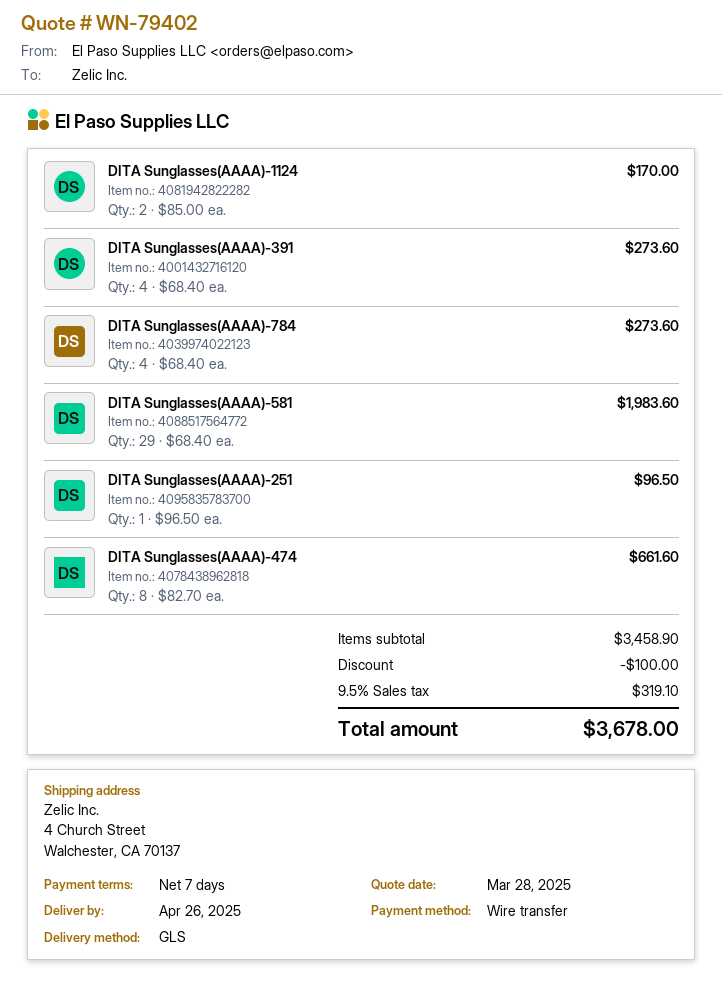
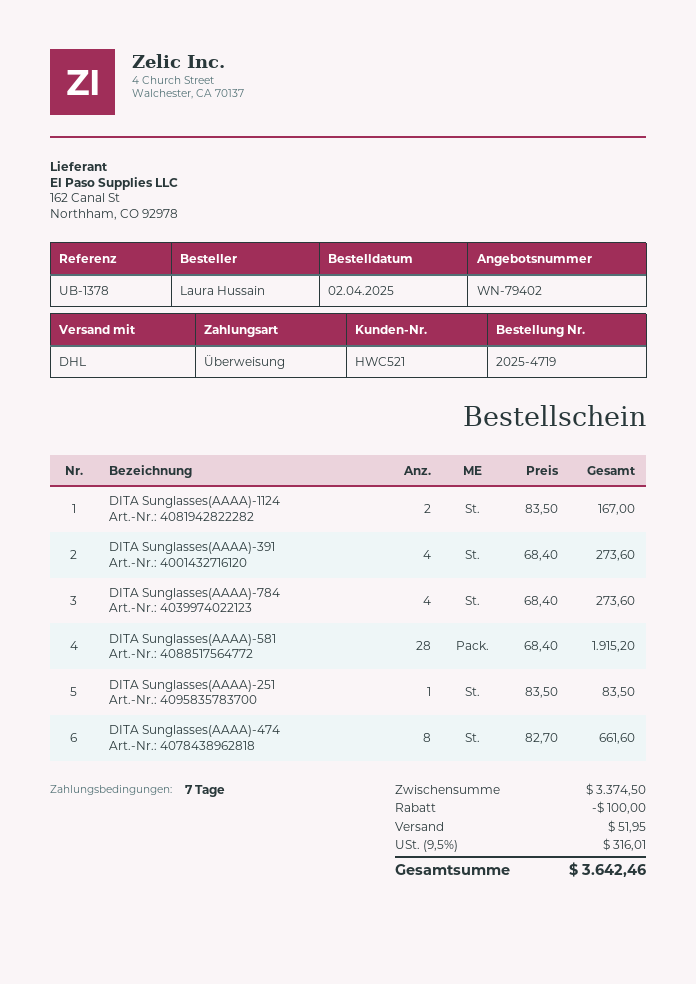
shipping method: GLS -> DHL
DITA Sunglasses(AAAA)-1124: 2 x 85.00 = 170.00 -> 2 x 83.50 = 167.00
DITA Sunglasses(AAAA)-581: 29 x 68.40 = 1983.60 -> 28 x 68.40 = 1915.20
DITA Sunglasses(AAAA)-251: 1 x 96.50 = 96.50 -> 1 x 83.50 = 83.50
subtotal: 3458.90 -> 3374.50
shipping: none -> 51.95
tax: 9.5% = 319.10 -> 9.5% = 316.01
total: 3678.00 -> 3642.46

